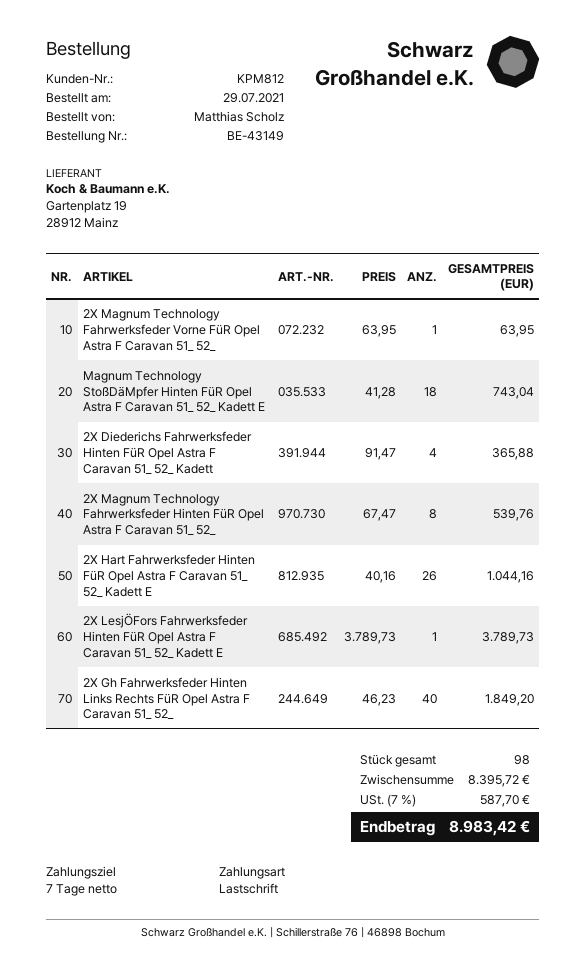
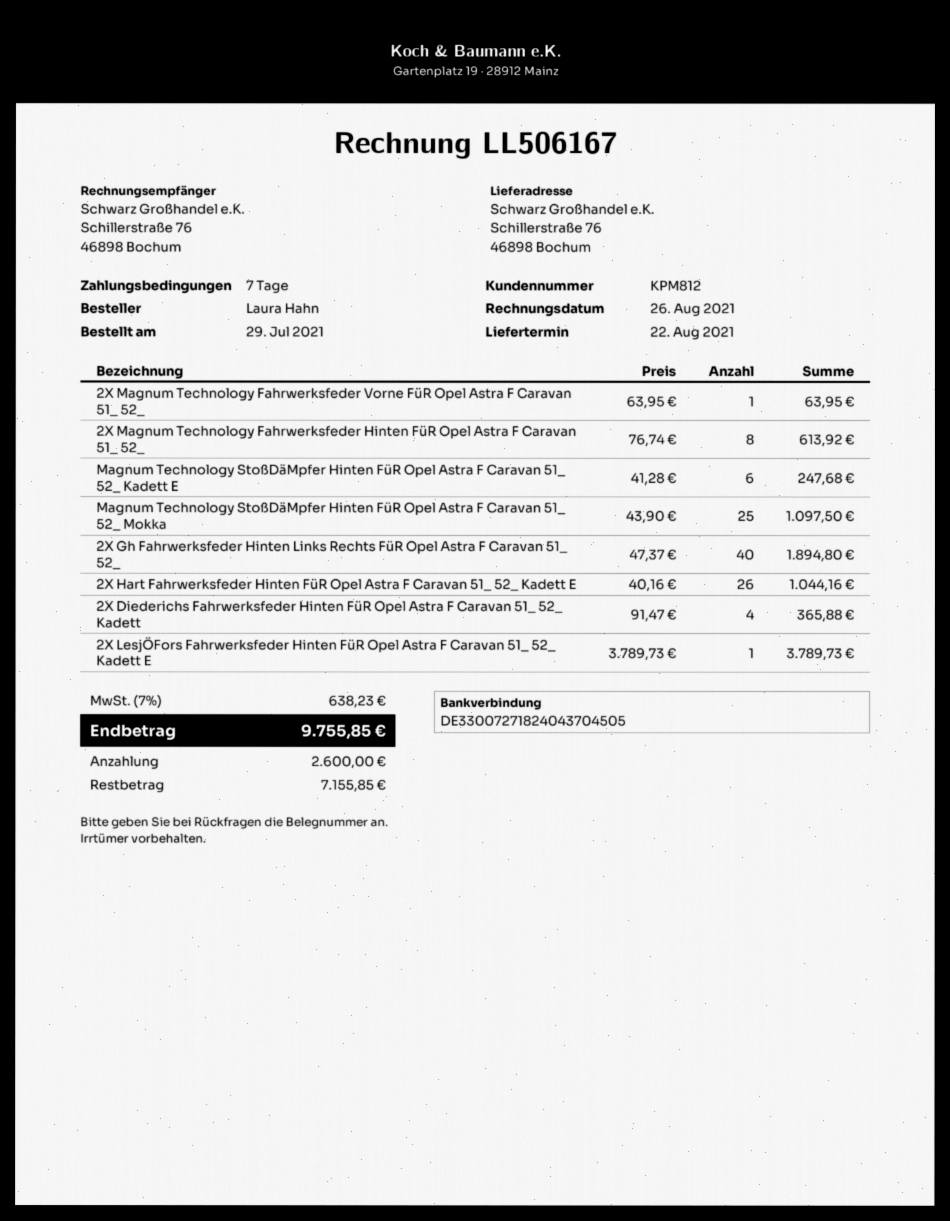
ordered by: Matthias Scholz -> Laura Hahn
Magnum Technology StoßDäMpfer Hinten FüR Opel Astra F Caravan 51_ 52_ Kadett E: 18 x 41.28 = 743.04 -> 6 x 41.28 = 247.68
2X Magnum Technology Fahrwerksfeder Hinten FüR Opel Astra F Caravan 51_ 52_: 8 x 67.47 = 539.76 -> 8 x 76.74 = 613.92
2X Gh Fahrwerksfeder Hinten Links Rechts FüR Opel Astra F Caravan 51_ 52_: 40 x 46.23 = 1849.20 -> 40 x 47.37 = 1894.80
Magnum Technology StoßDäMpfer Hinten FüR Opel Astra F Caravan 51_ 52_ Mokka: none -> 25 x 43.90 = 1097.50
tax: 7% = 587.70 -> 7% = 638.23
total: 8983.42 -> 9755.85

